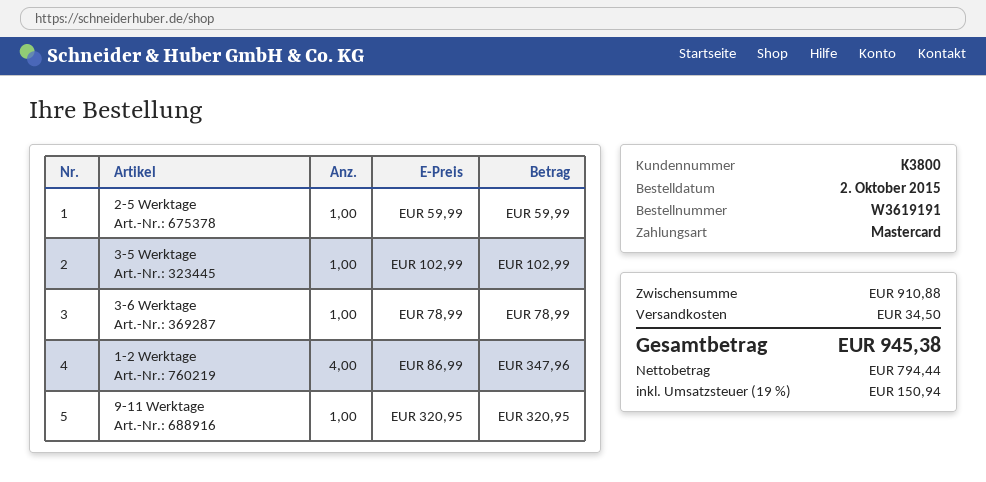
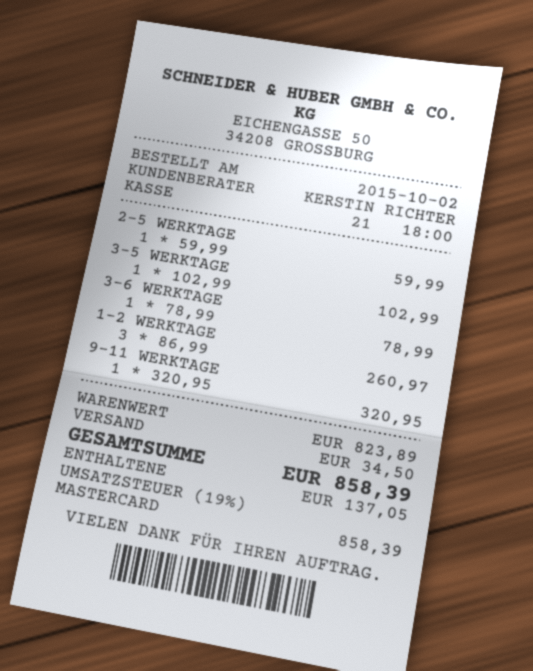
1-2 Werktage: 4 x 86.99 = 347.96 -> 3 x 86.99 = 260.97
subtotal: 910.88 -> 823.89
tax: 19% = 150.94 -> 19% = 137.05
total: 945.38 -> 858.39

